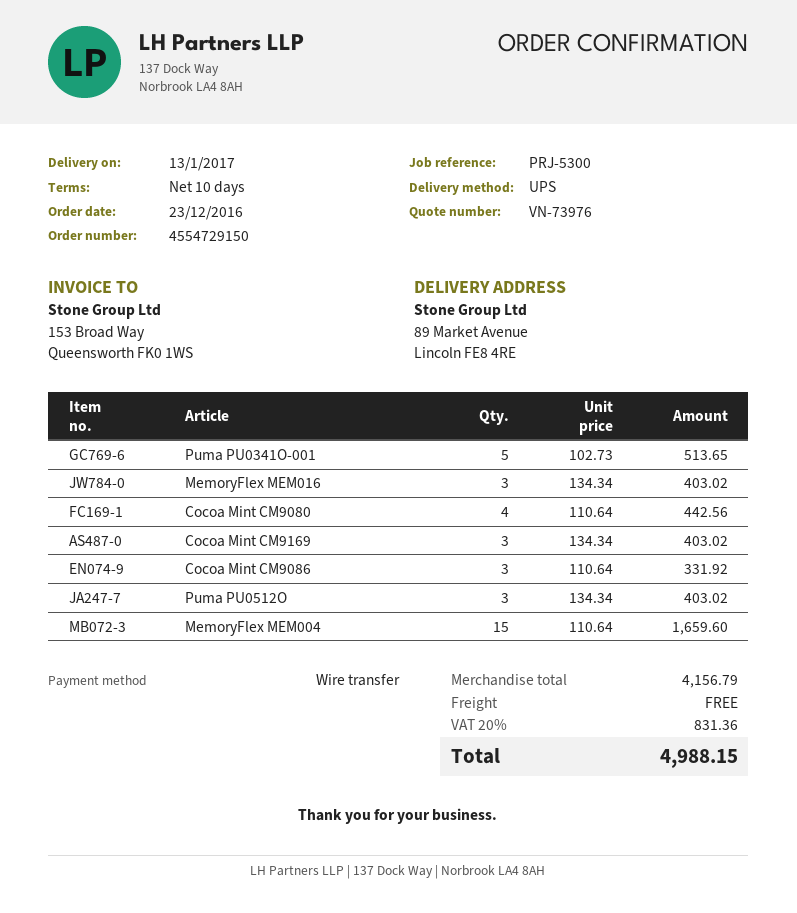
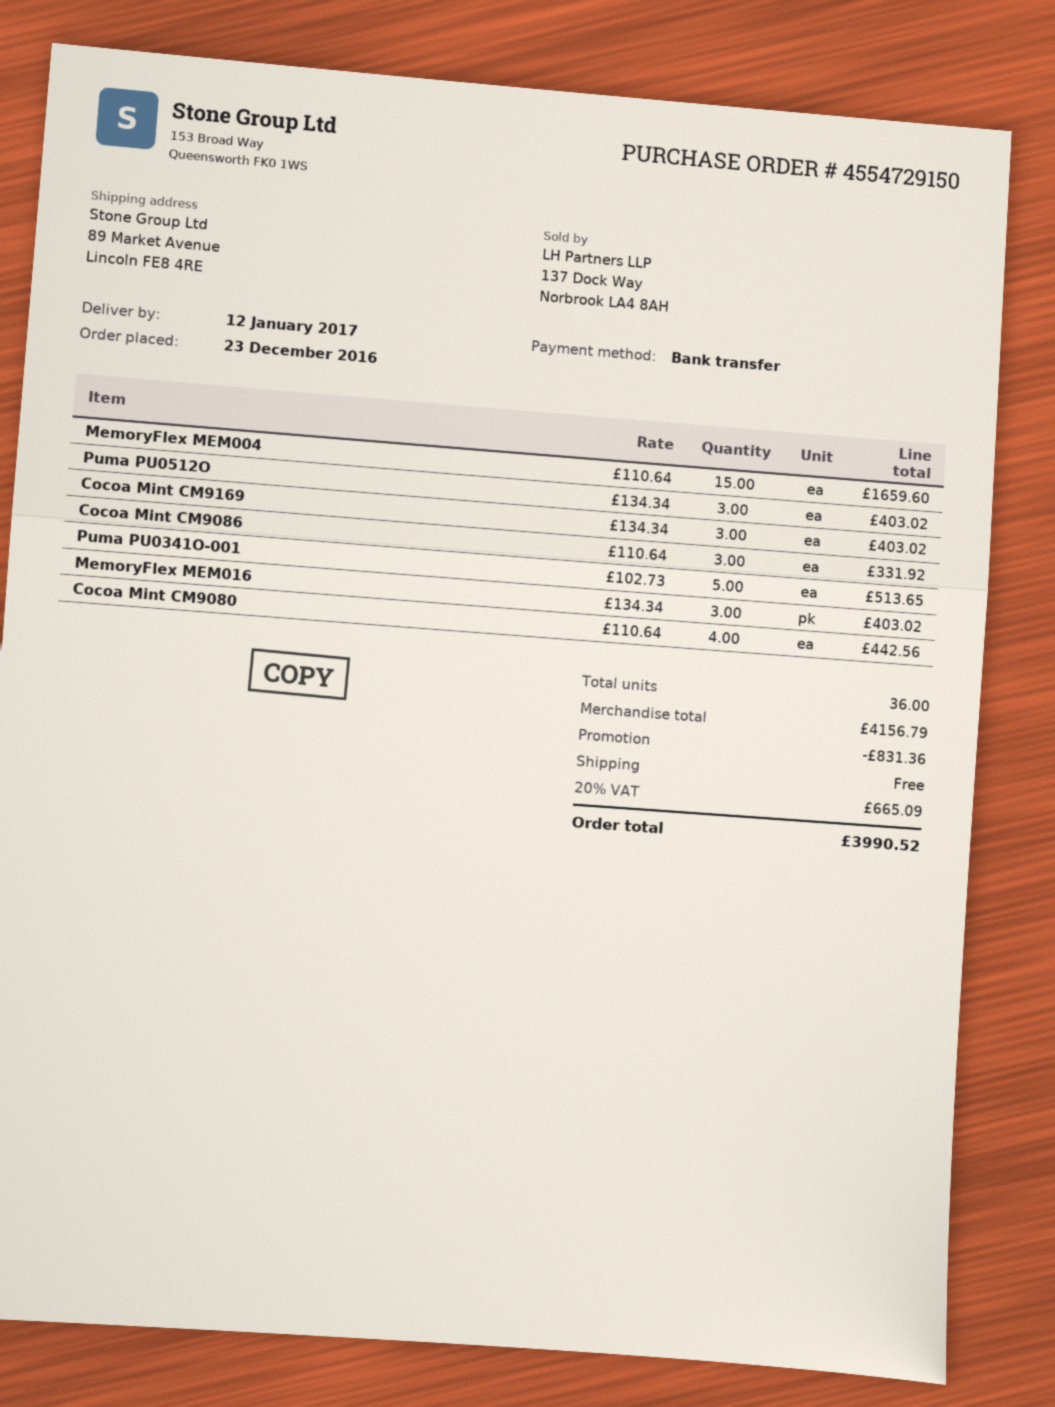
delivery date: 2017-01-13 -> 2017-01-12
discount: none -> 831.36
tax: 20% = 831.36 -> 20% = 665.09
total: 4988.15 -> 3990.52

